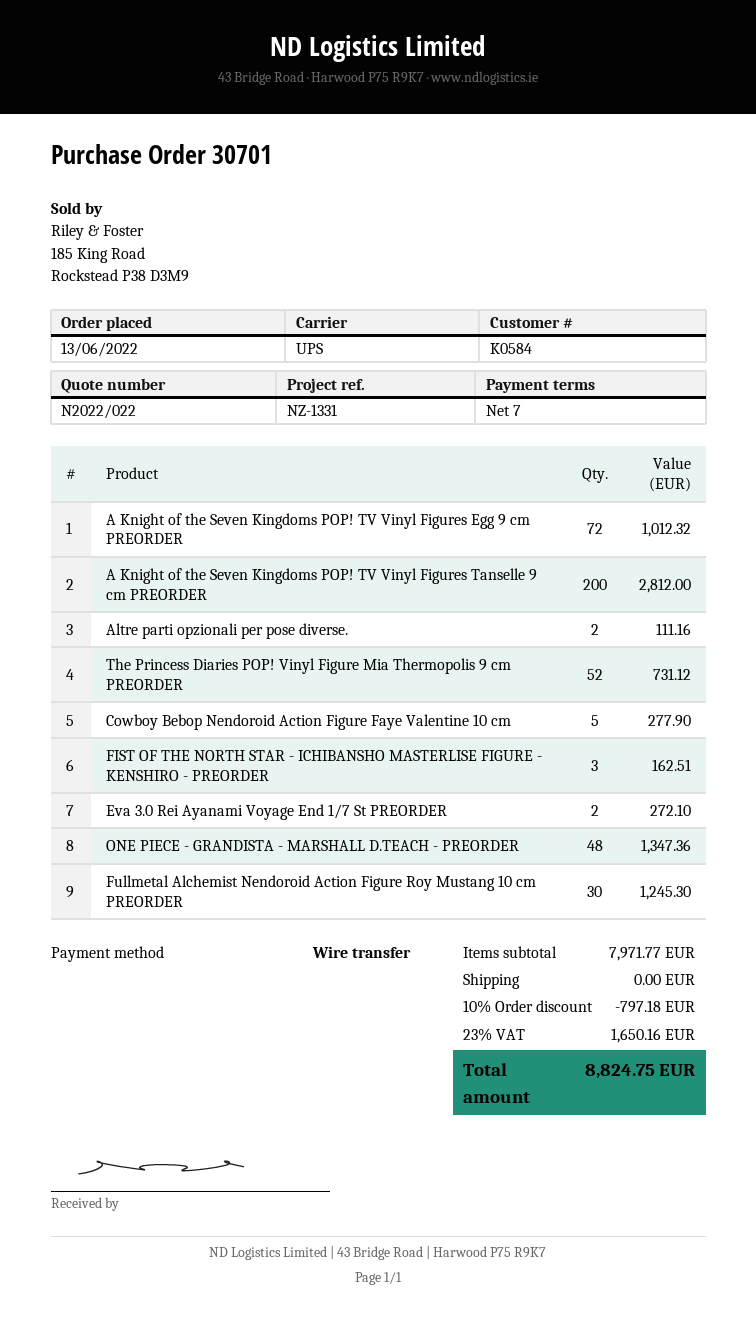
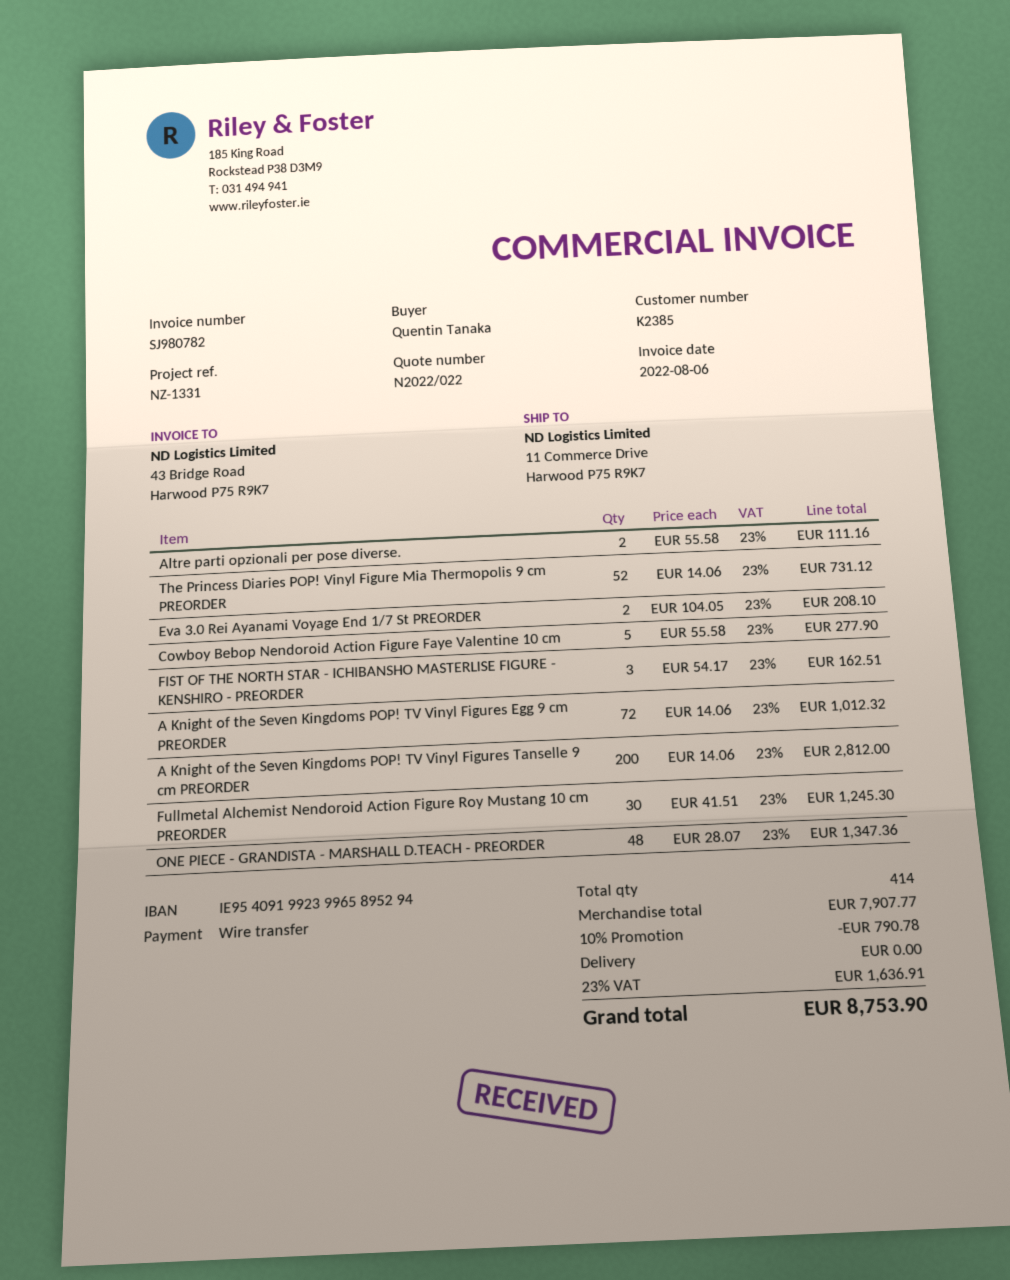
customer number: K0584 -> K2385
Eva 3.0 Rei Ayanami Voyage End 1/7 St PREORDER: 2 for 272.10 -> 2 for 208.10
subtotal: 7971.77 -> 7907.77
discount: 10% = 797.18 -> 10% = 790.78
tax: 23% = 1650.16 -> 23% = 1636.91
total: 8824.75 -> 8753.90

